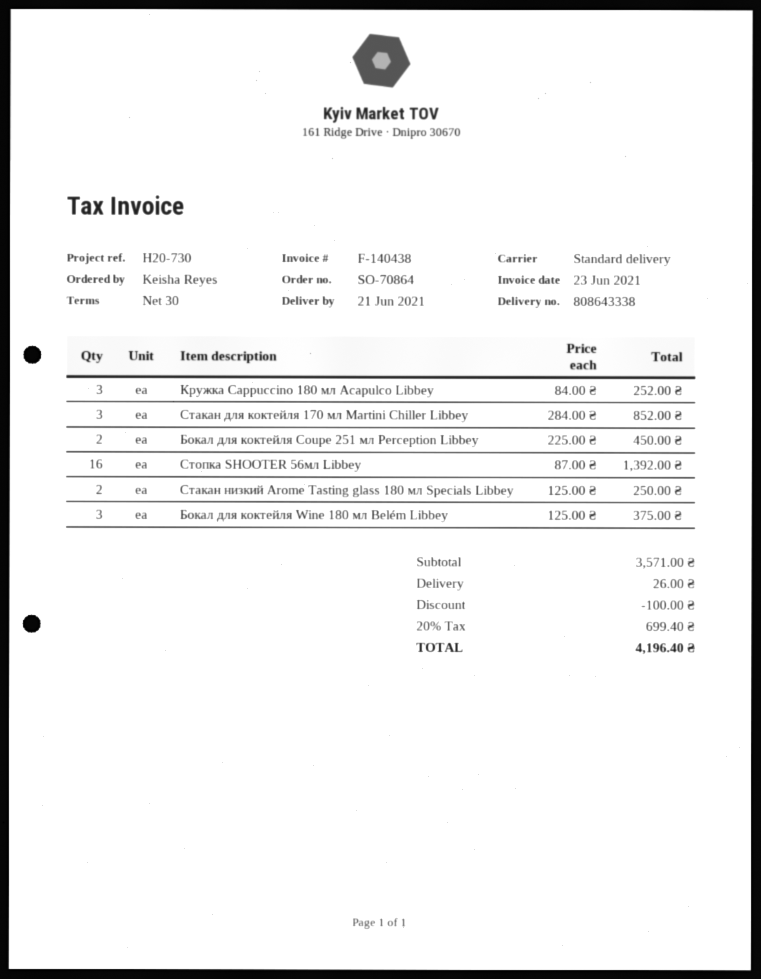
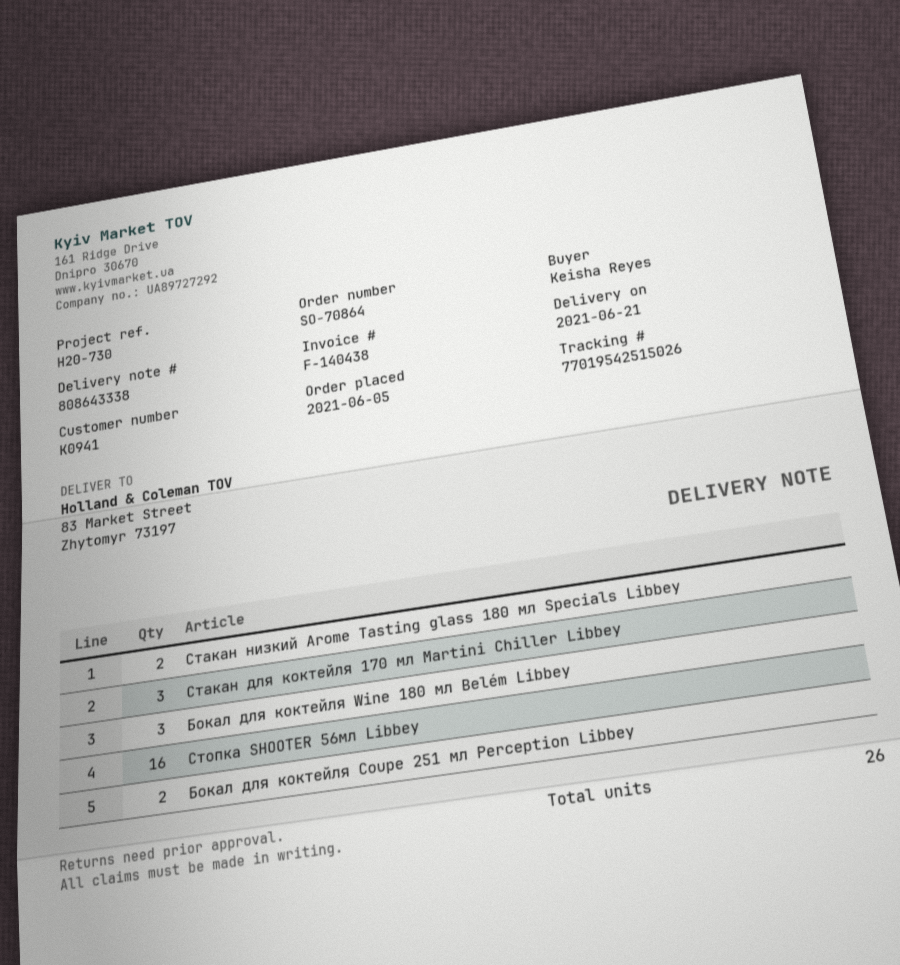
Кружка Cappuccino 180 мл Acapulco Libbey: 3 -> none

